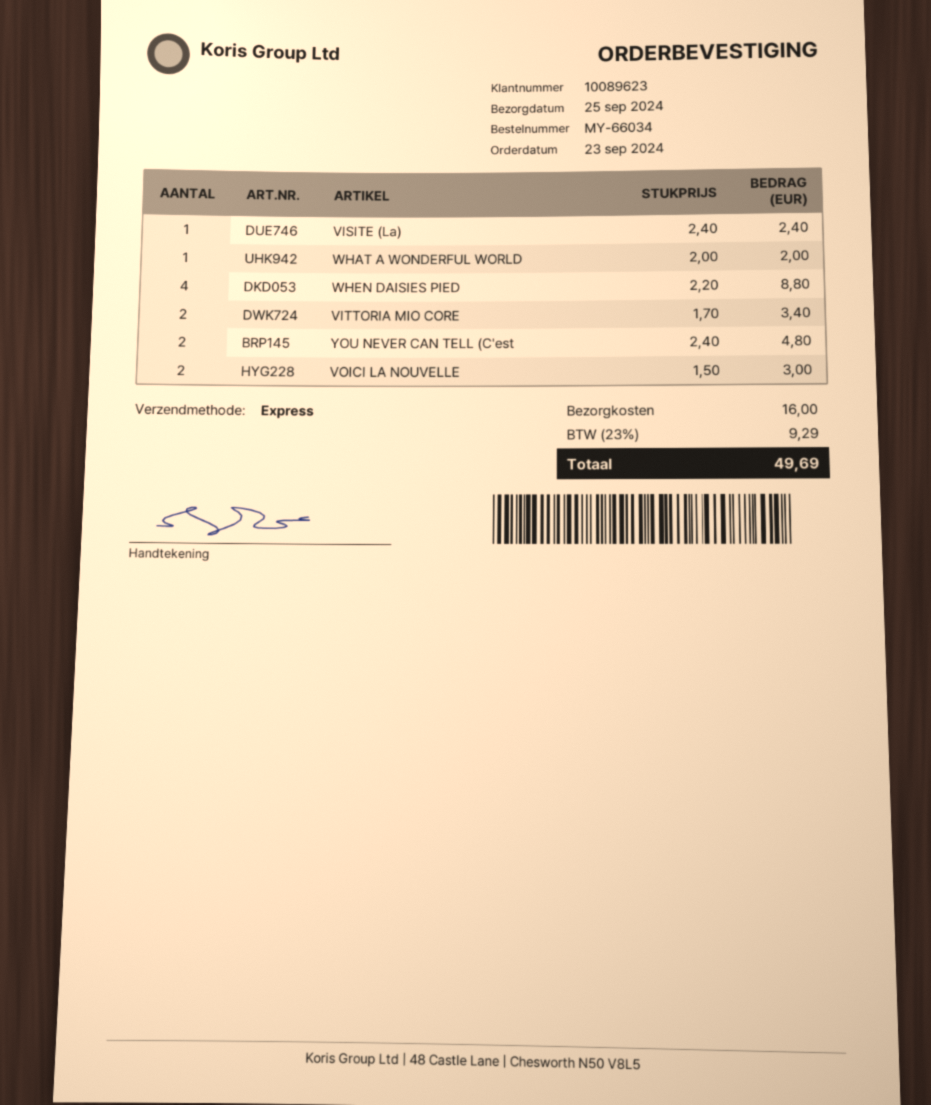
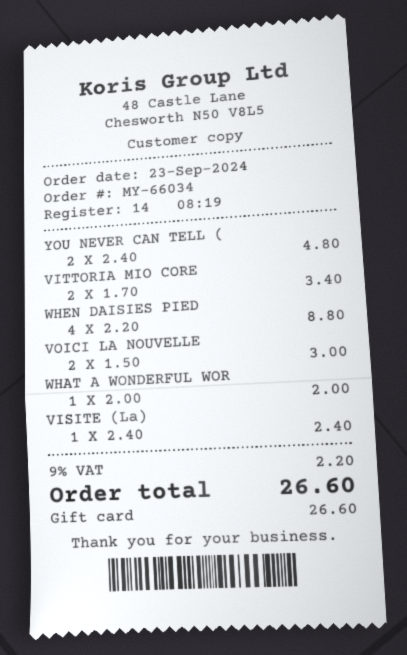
shipping: 16.00 -> none
tax: 23% = 9.29 -> 9% = 2.20
total: 49.69 -> 26.60

